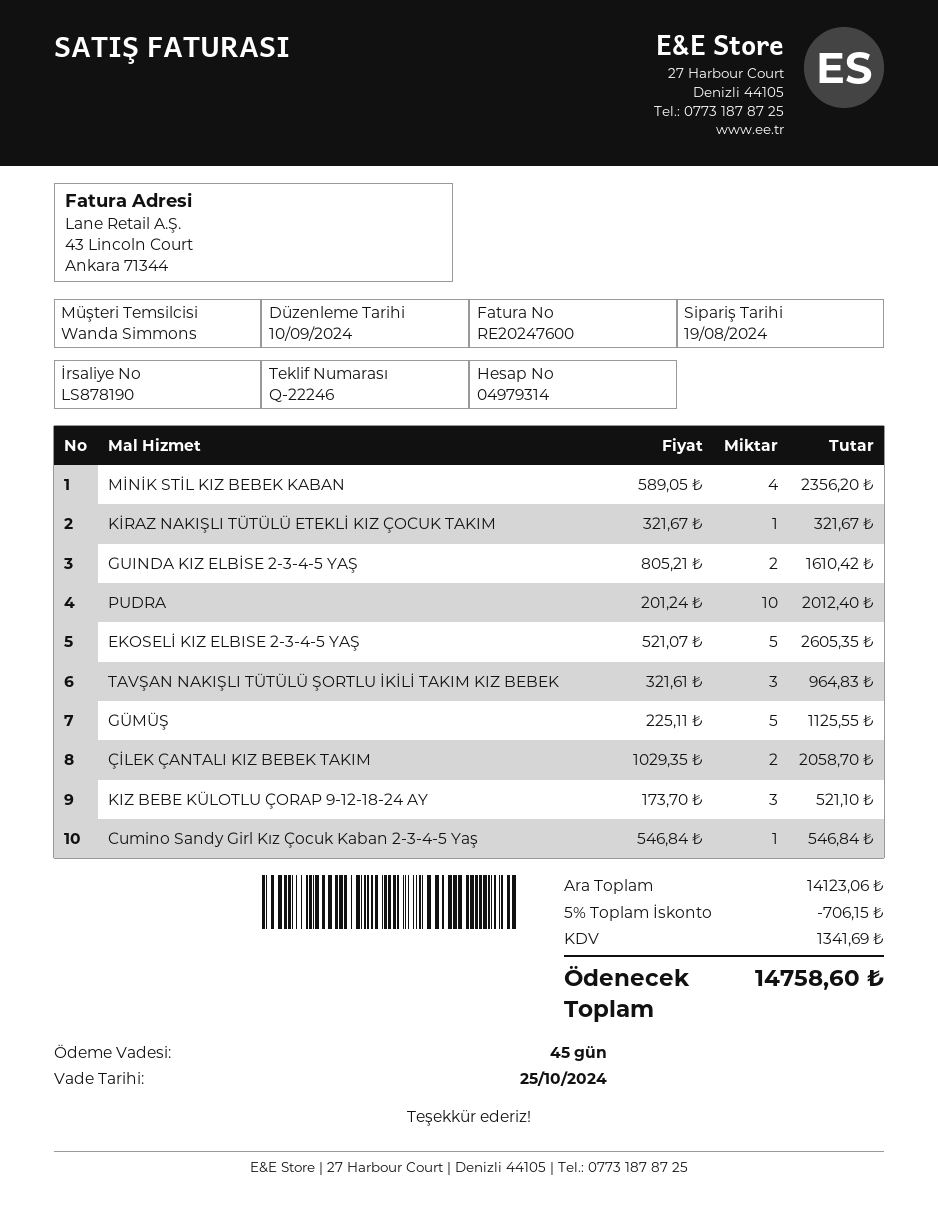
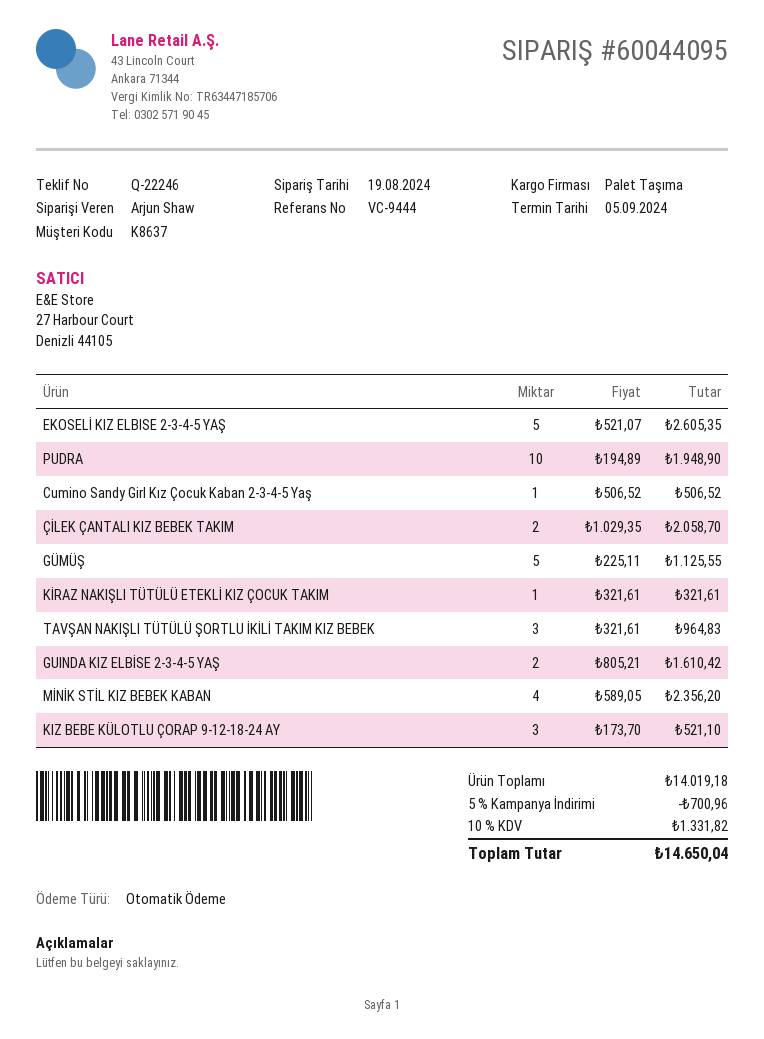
KİRAZ NAKIŞLI TÜTÜLÜ ETEKLİ KIZ ÇOCUK TAKIM: 1 x 321.67 = 321.67 -> 1 x 321.61 = 321.61
PUDRA: 10 x 201.24 = 2012.40 -> 10 x 194.89 = 1948.90
Cumino Sandy Girl Kız Çocuk Kaban 2-3-4-5 Yaş: 1 x 546.84 = 546.84 -> 1 x 506.52 = 506.52
subtotal: 14123.06 -> 14019.18
discount: 5% = 706.15 -> 5% = 700.96
tax: 1341.69 -> 1331.82
total: 14758.60 -> 14650.04

